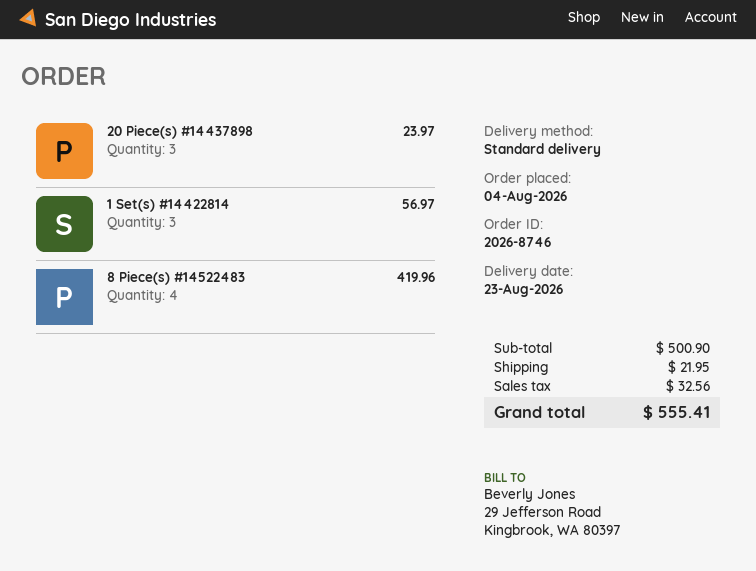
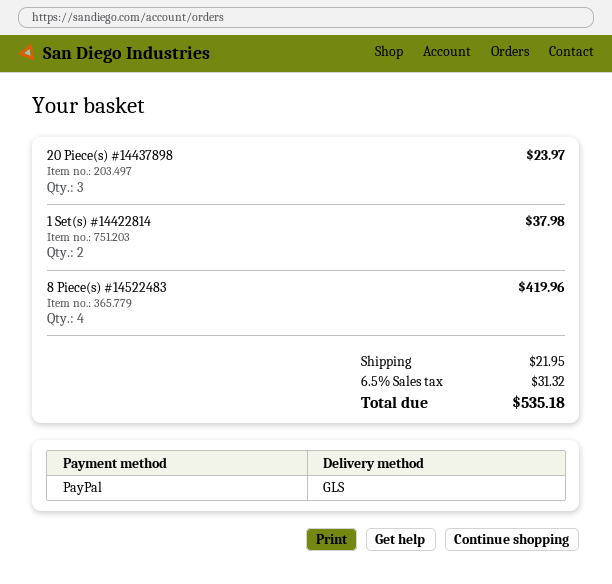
shipping method: standard -> GLS
1 Set(s) #14422814: 3 for 56.97 -> 2 for 37.98
tax: 32.56 -> 31.32
total: 555.41 -> 535.18

